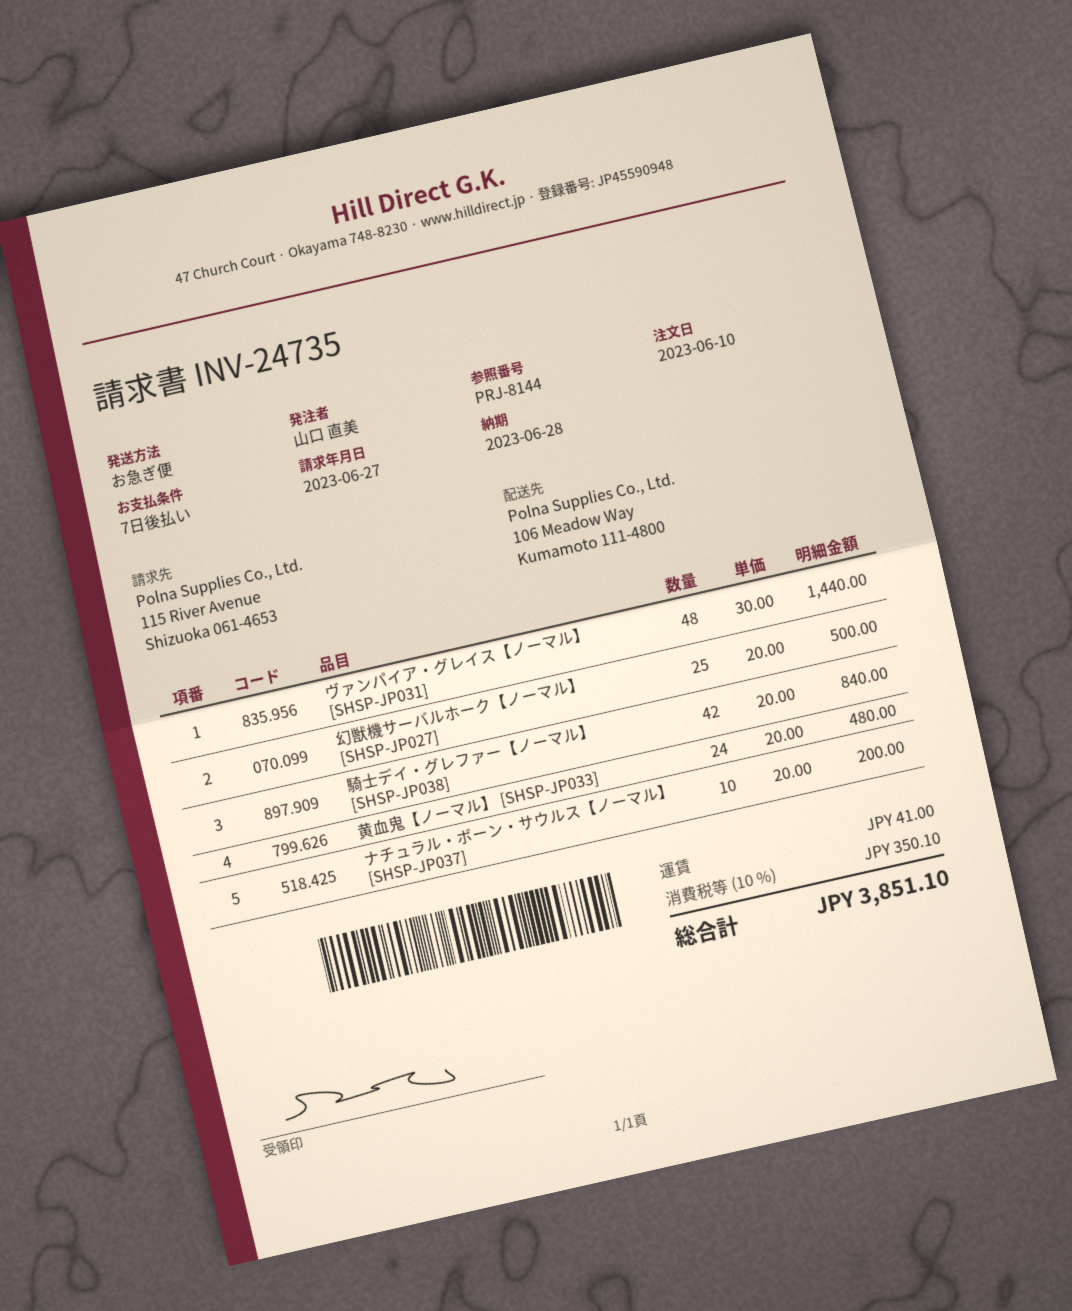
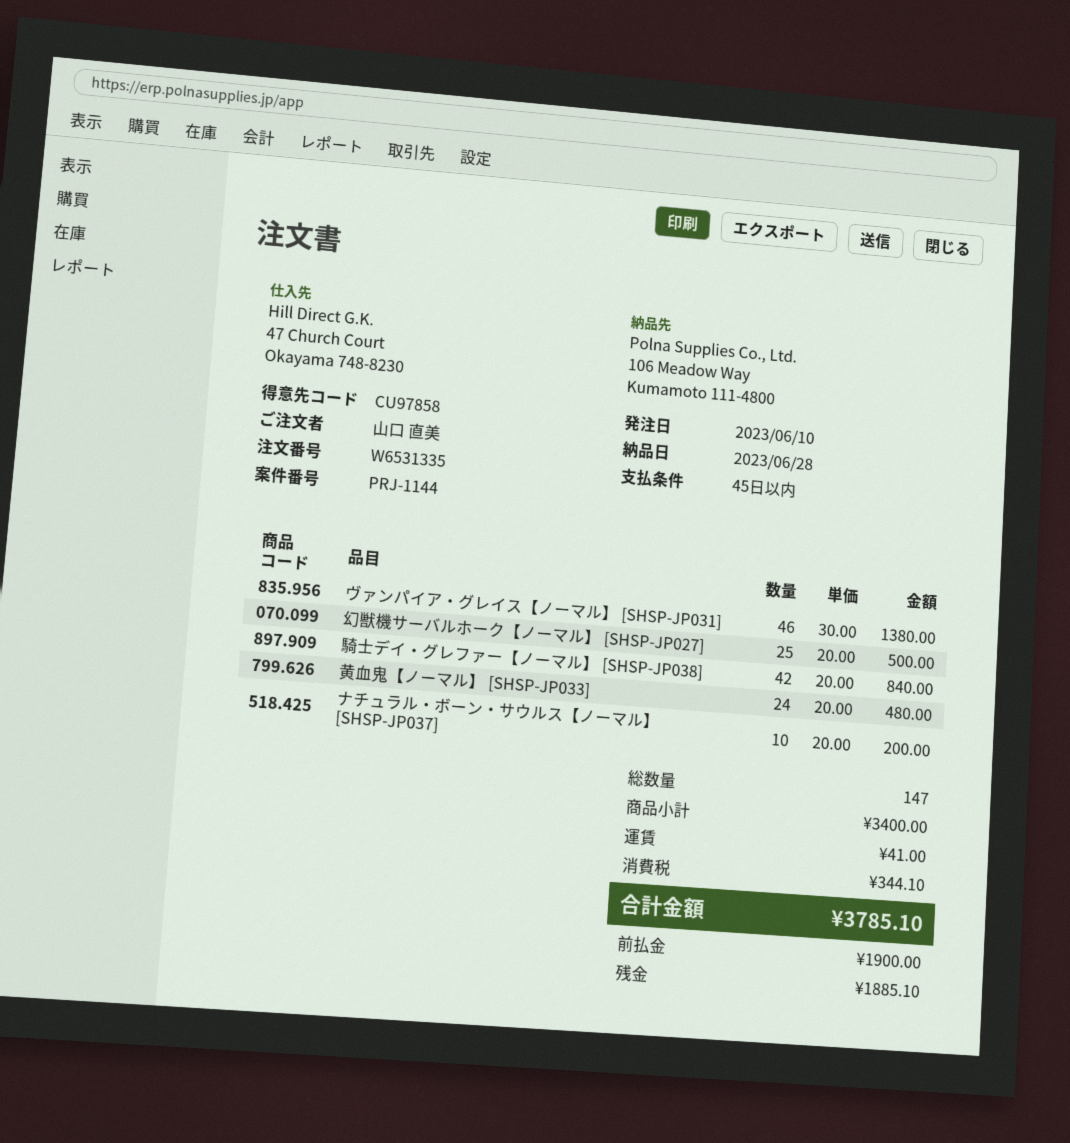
payment terms: 7 days -> 45 days
reference: PRJ-8144 -> PRJ-1144
ヴァンパイア・グレイス【ノーマル】 [SHSP-JP031]: 48 x 30.00 = 1440.00 -> 46 x 30.00 = 1380.00
tax: 350.10 -> 344.10
total: 3851.10 -> 3785.10

